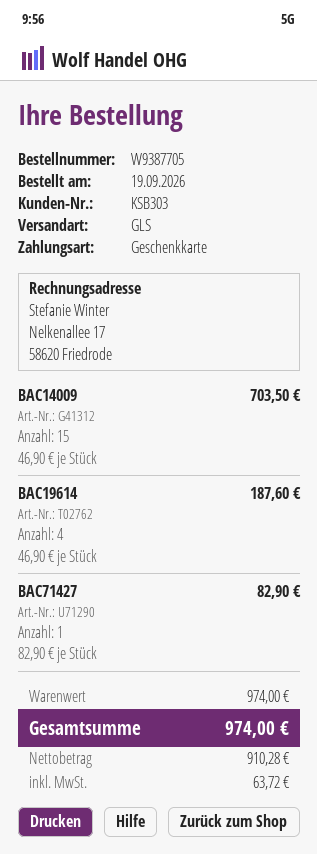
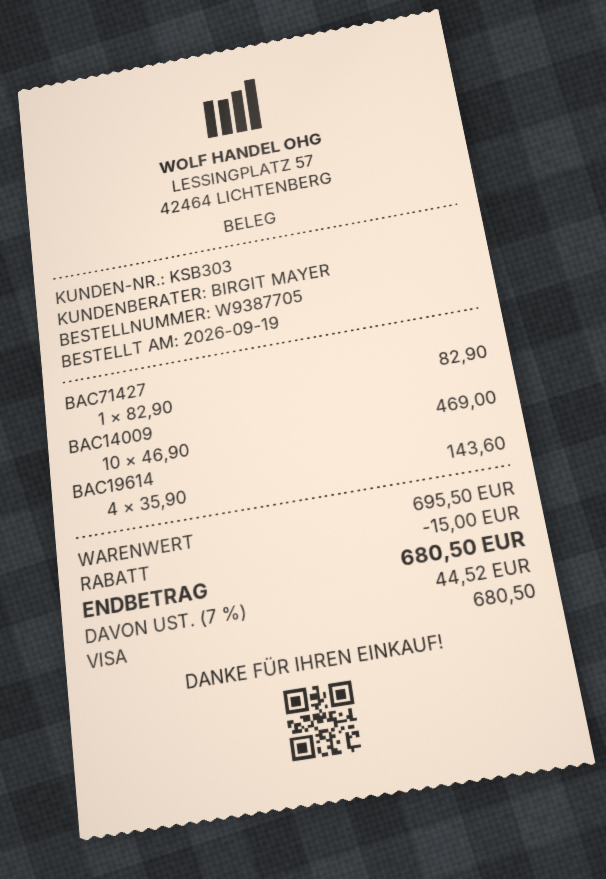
payment method: gift card -> Visa
BAC14009: 15 x 46.90 = 703.50 -> 10 x 46.90 = 469.00
BAC19614: 4 x 46.90 = 187.60 -> 4 x 35.90 = 143.60
subtotal: 974.00 -> 695.50
discount: none -> 15.00
tax: 63.72 -> 44.52
total: 974.00 -> 680.50

